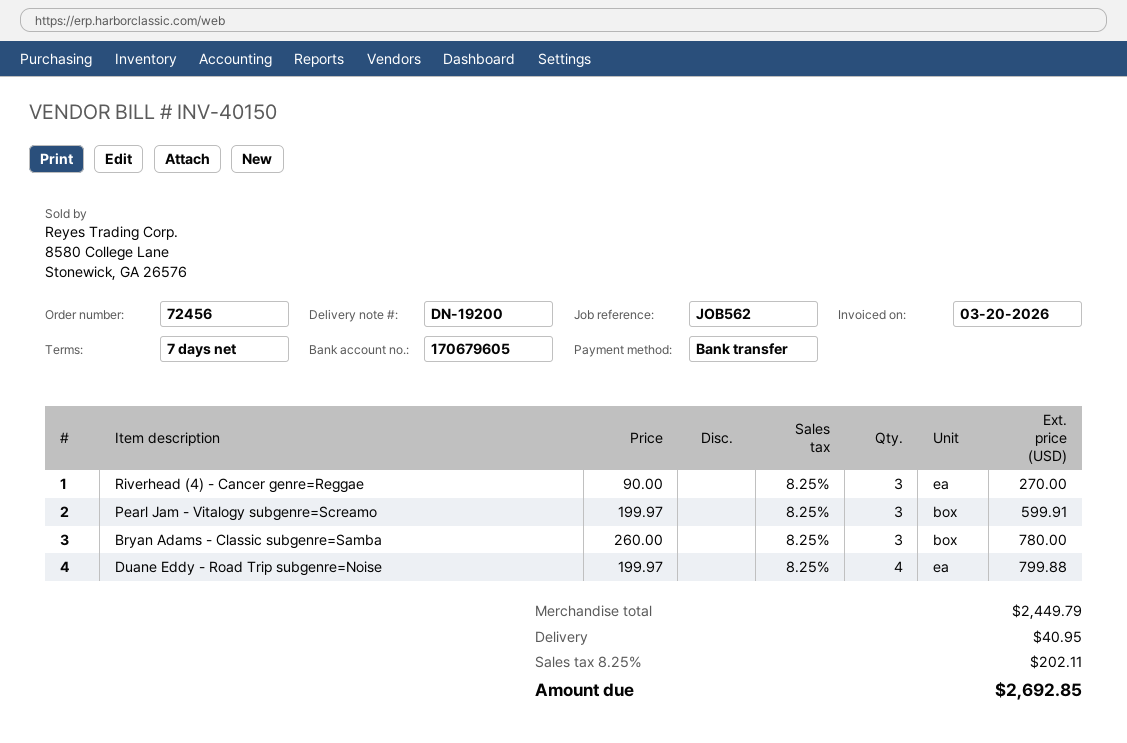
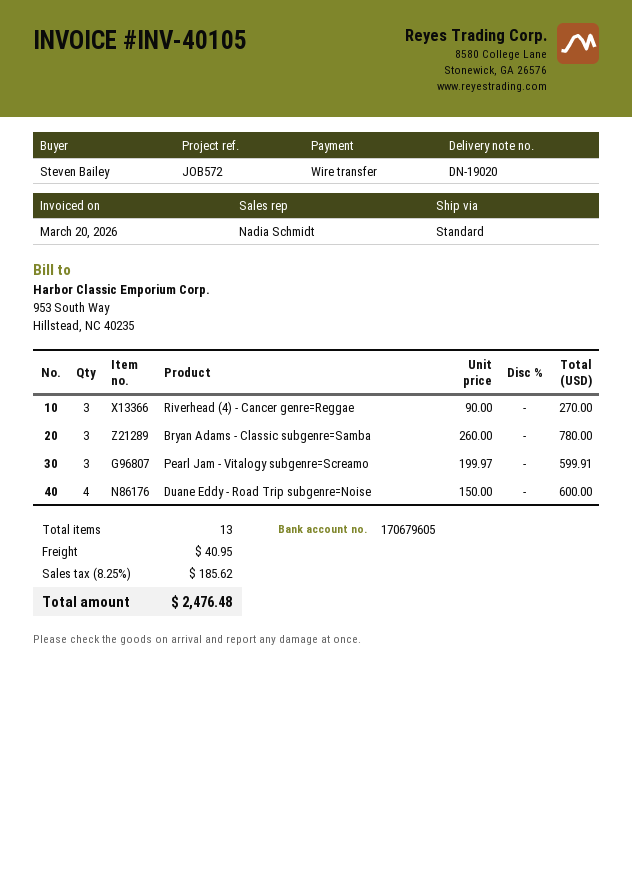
delivery note number: DN-19200 -> DN-19020
invoice number: INV-40150 -> INV-40105
reference: JOB562 -> JOB572
Duane Eddy - Road Trip subgenre=Noise: 4 x 199.97 = 799.88 -> 4 x 150.00 = 600.00
tax: 8.25% = 202.11 -> 8.25% = 185.62
total: 2692.85 -> 2476.48

